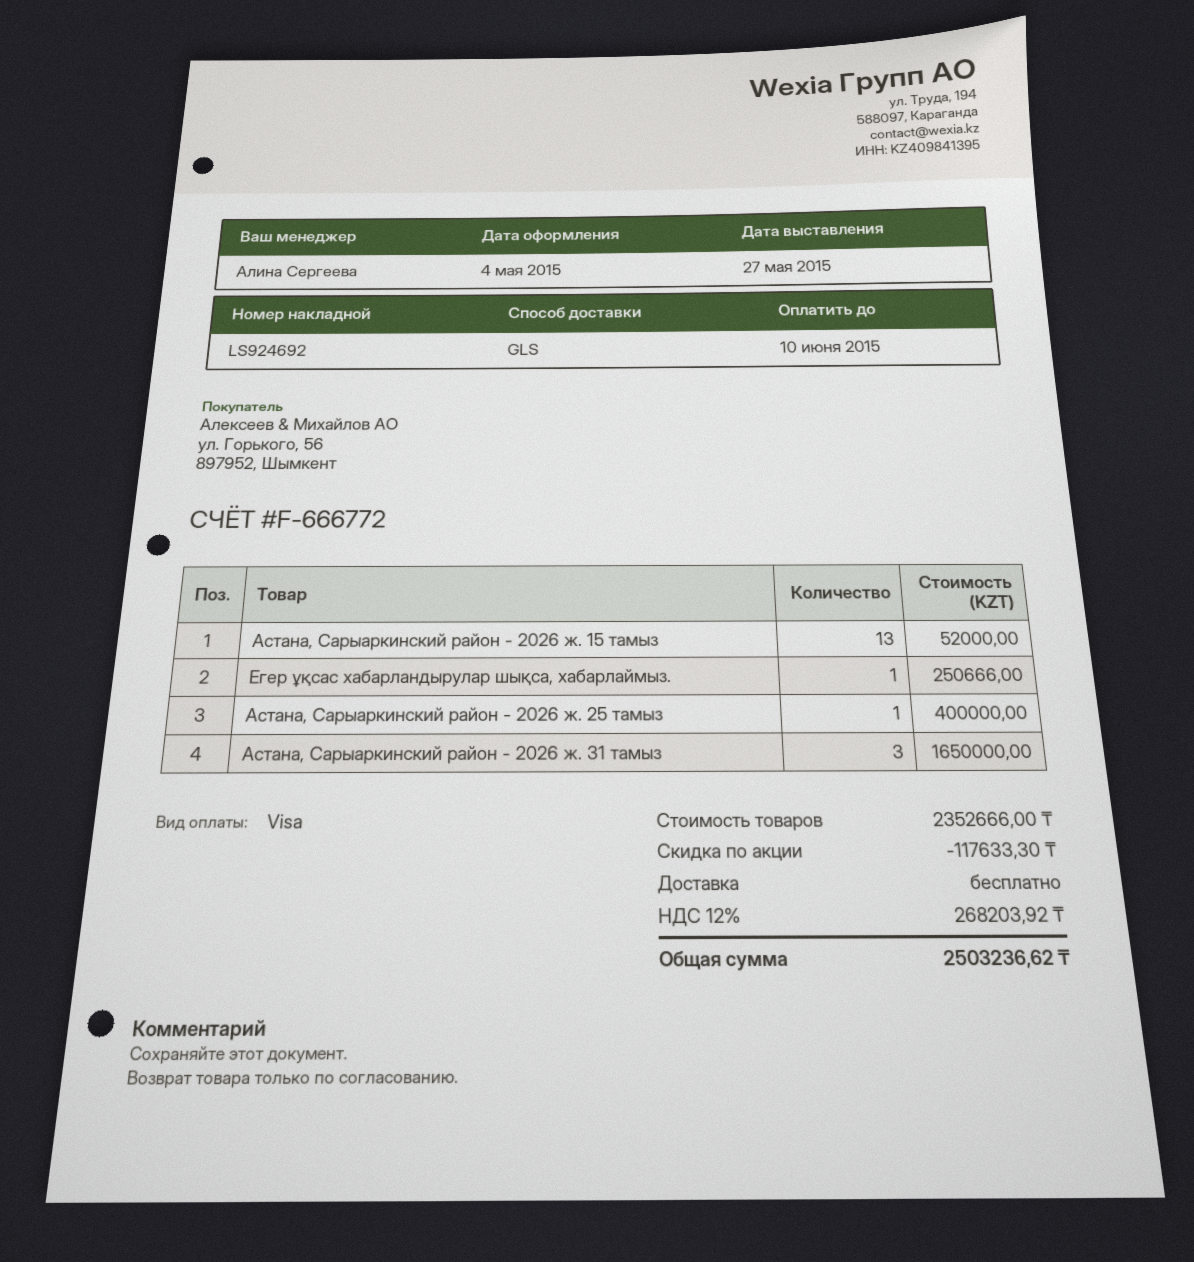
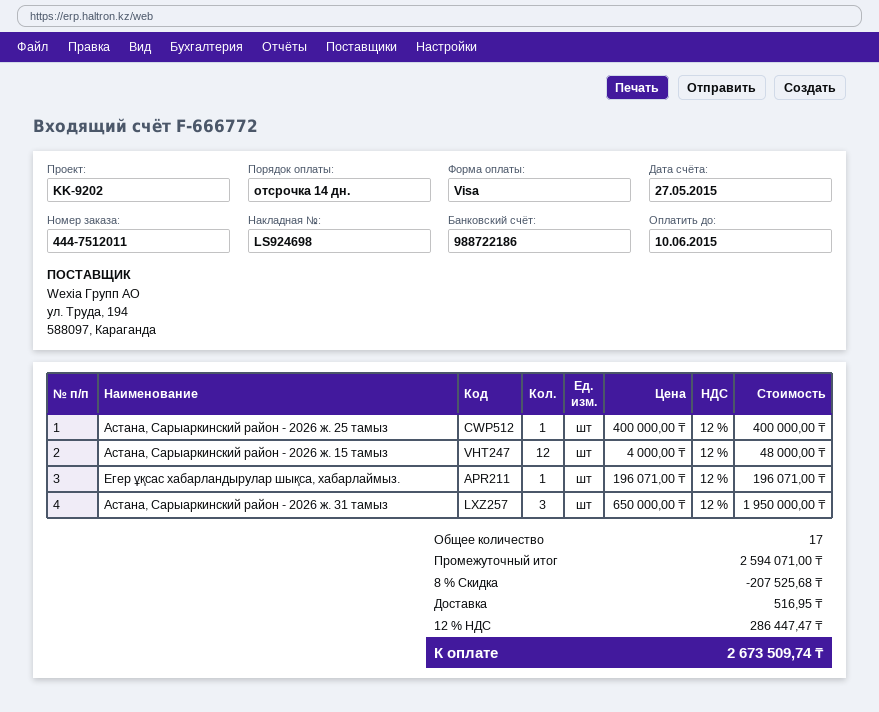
delivery note number: LS924692 -> LS924698
Астана, Сарыаркинский район - 2026 ж. 15 тамыз: 13 for 52000.00 -> 12 for 48000.00
Егер ұқсас хабарландырулар шықса, хабарлаймыз.: 1 for 250666.00 -> 1 for 196071.00
Астана, Сарыаркинский район - 2026 ж. 31 тамыз: 3 for 1650000.00 -> 3 for 1950000.00
subtotal: 2352666.00 -> 2594071.00
discount: 117633.30 -> 207525.68
shipping: 0.00 -> 516.95
tax: 12% = 268203.92 -> 12% = 286447.47
total: 2503236.62 -> 2673509.74

